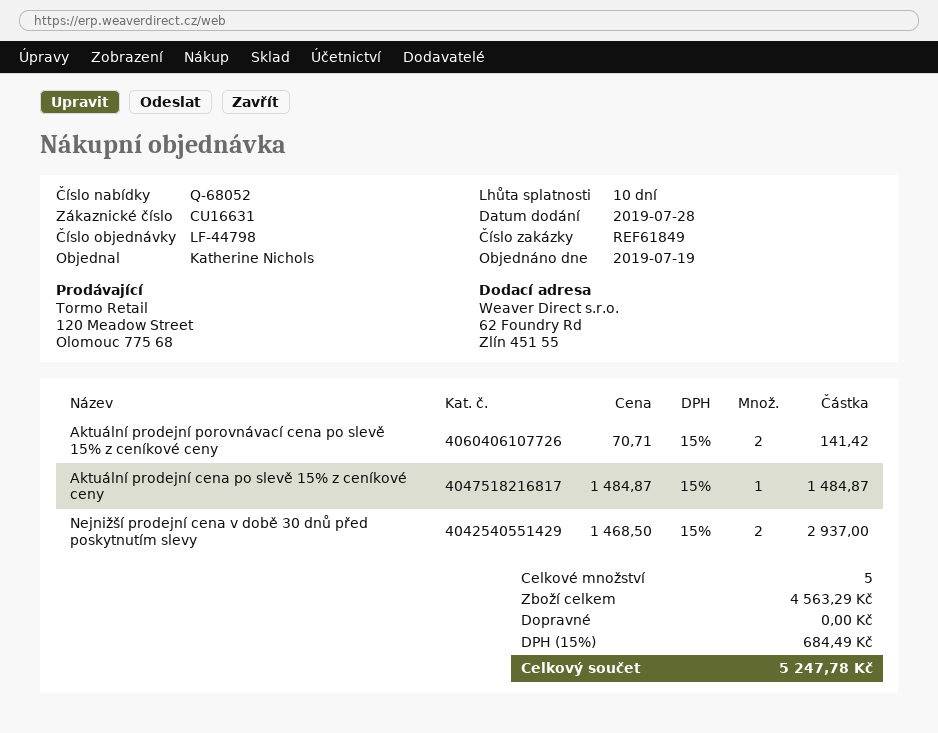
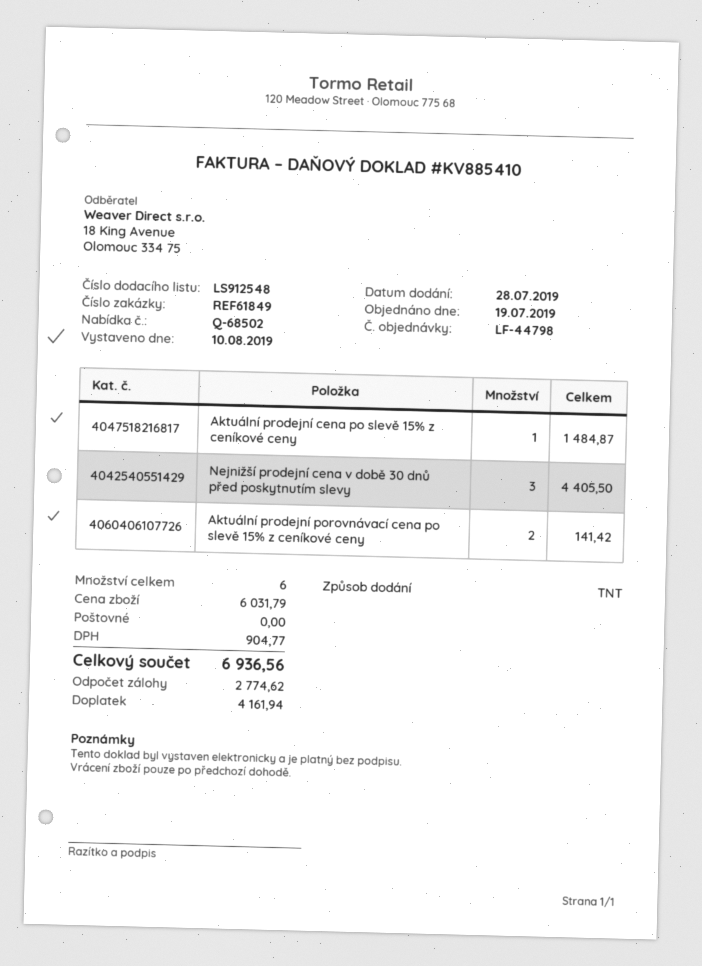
quote number: Q-68052 -> Q-68502
Nejnižší prodejní cena v době 30 dnů před poskytnutím slevy: 2 for 2937.00 -> 3 for 4405.50
total quantity: 5 -> 6
subtotal: 4563.29 -> 6031.79
tax: 684.49 -> 904.77
total: 5247.78 -> 6936.56

